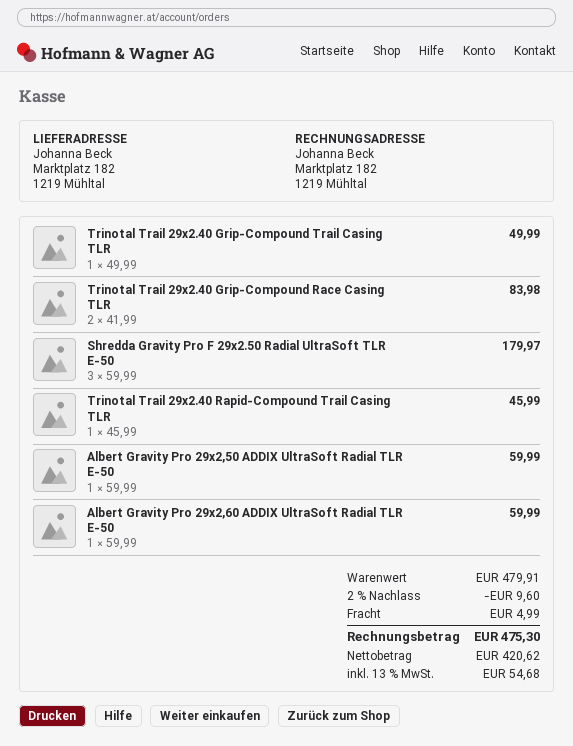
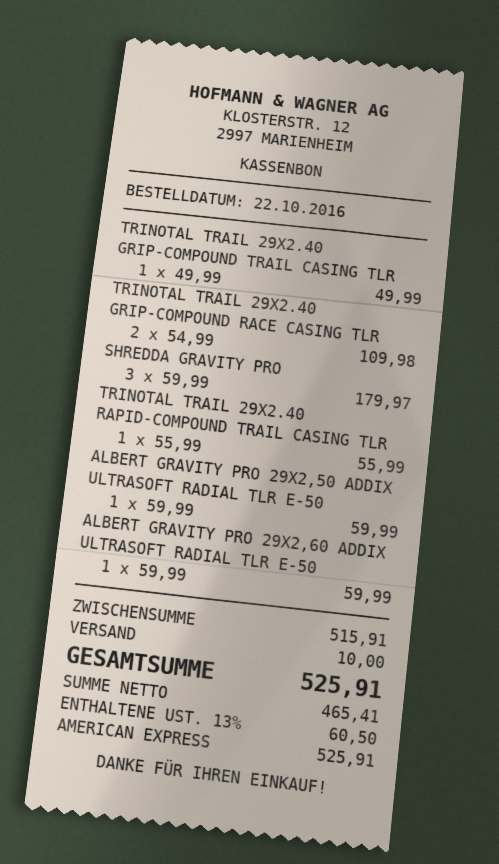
Trinotal Trail 29x2.40 Grip-Compound Race Casing TLR: 2 x 41.99 = 83.98 -> 2 x 54.99 = 109.98
Trinotal Trail 29x2.40 Rapid-Compound Trail Casing TLR: 1 x 45.99 = 45.99 -> 1 x 55.99 = 55.99
subtotal: 479.91 -> 515.91
discount: 2% = 9.60 -> none
shipping: 4.99 -> 10.00
net: 420.62 -> 465.41
tax: 13% = 54.68 -> 13% = 60.50
total: 475.30 -> 525.91

